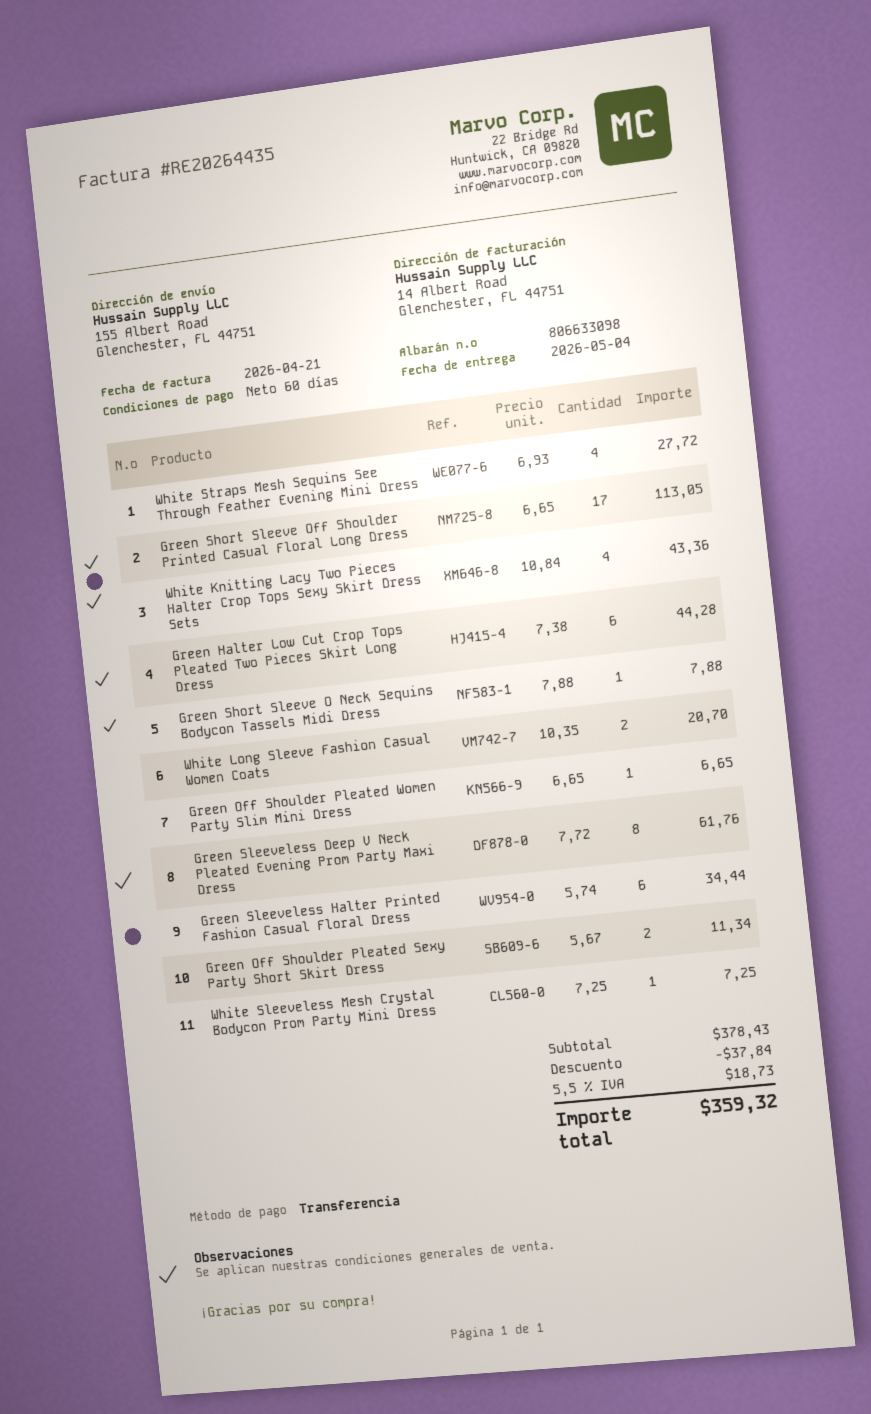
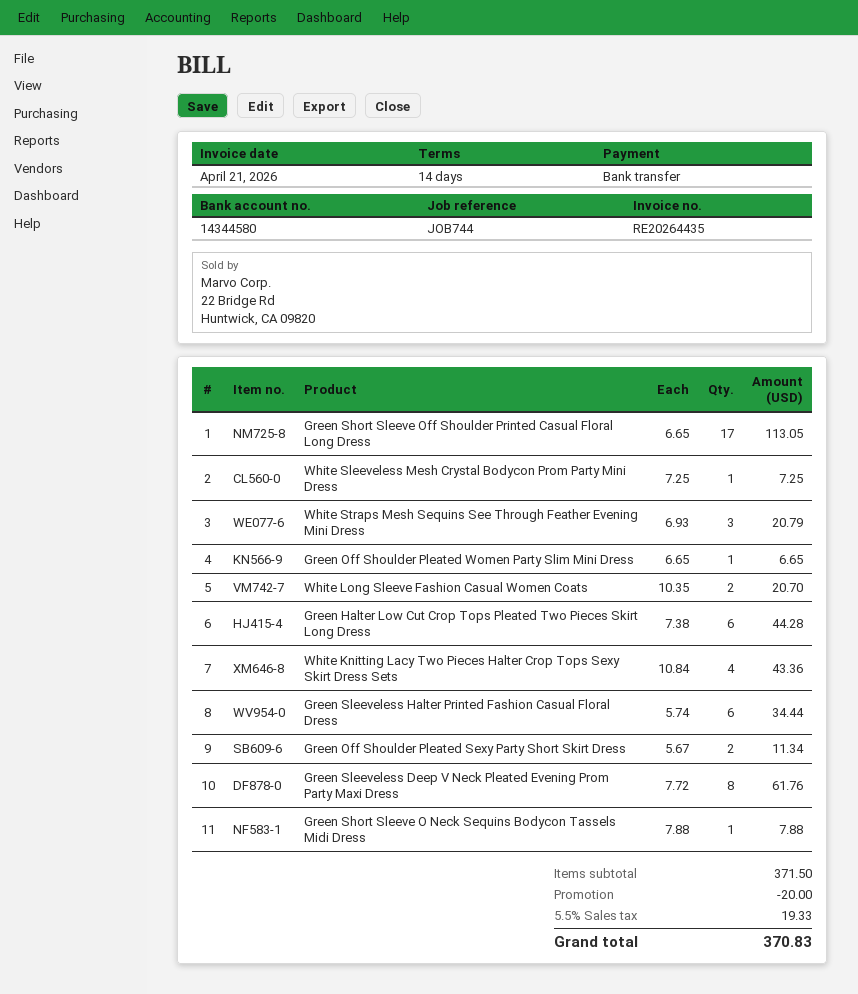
payment terms: 60 days -> 14 days
White Straps Mesh Sequins See Through Feather Evening Mini Dress: 4 x 6.93 = 27.72 -> 3 x 6.93 = 20.79
subtotal: 378.43 -> 371.50
discount: 37.84 -> 20.00
tax: 5.5% = 18.73 -> 5.5% = 19.33
total: 359.32 -> 370.83

